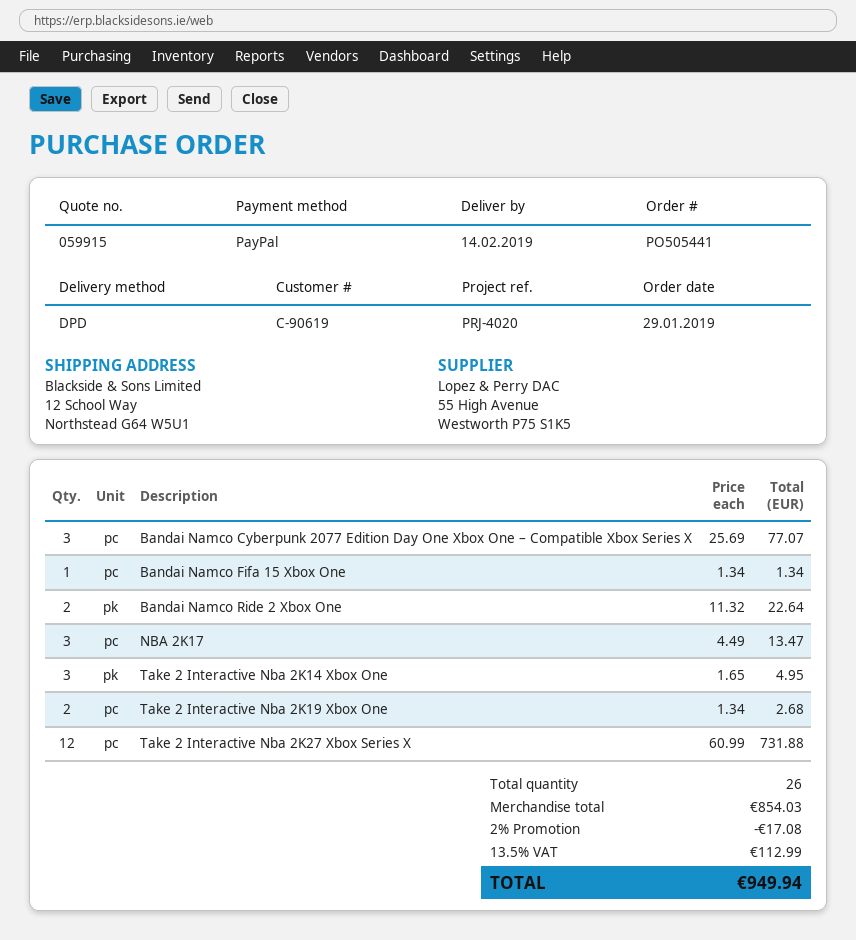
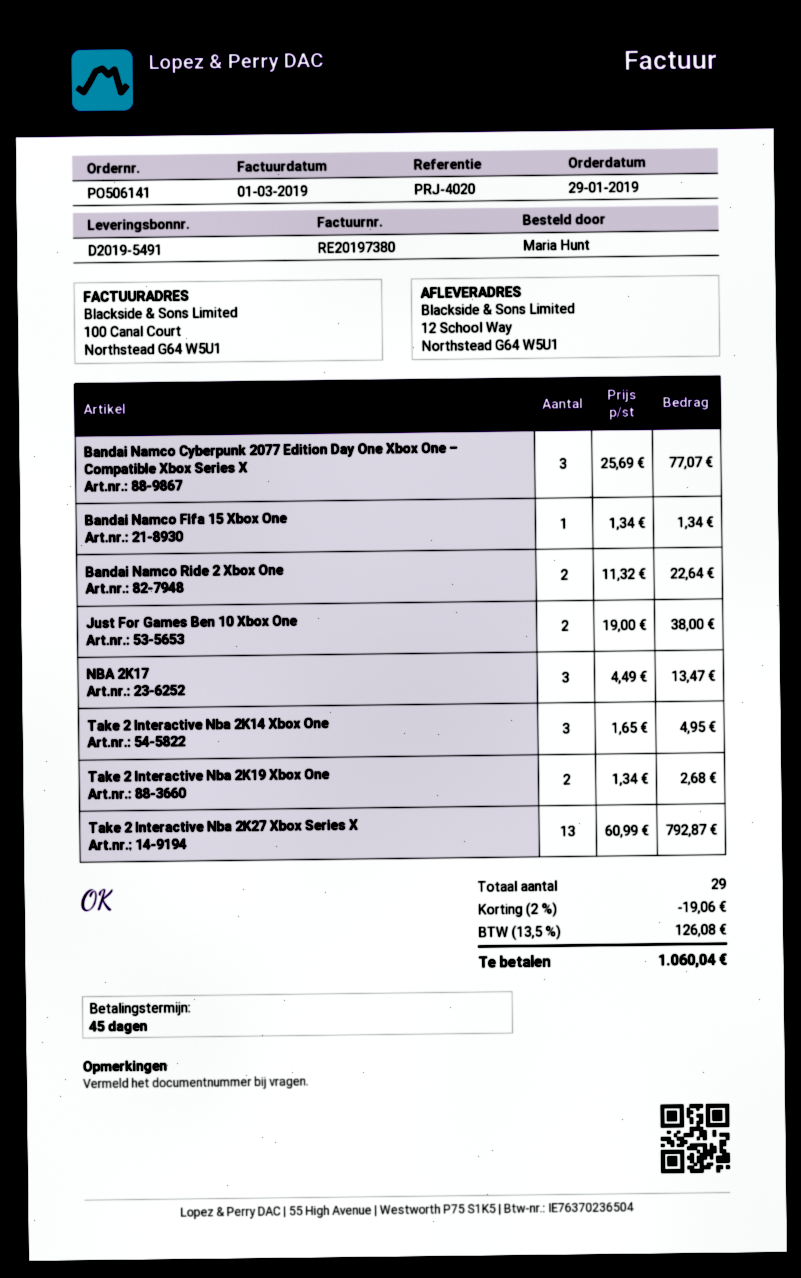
order number: PO505441 -> PO506141
Take 2 Interactive Nba 2K27 Xbox Series X: 12 x 60.99 = 731.88 -> 13 x 60.99 = 792.87
Just For Games Ben 10 Xbox One: none -> 2 x 19.00 = 38.00
total quantity: 26 -> 29
discount: 2% = 17.08 -> 2% = 19.06
tax: 13.5% = 112.99 -> 13.5% = 126.08
total: 949.94 -> 1060.04

